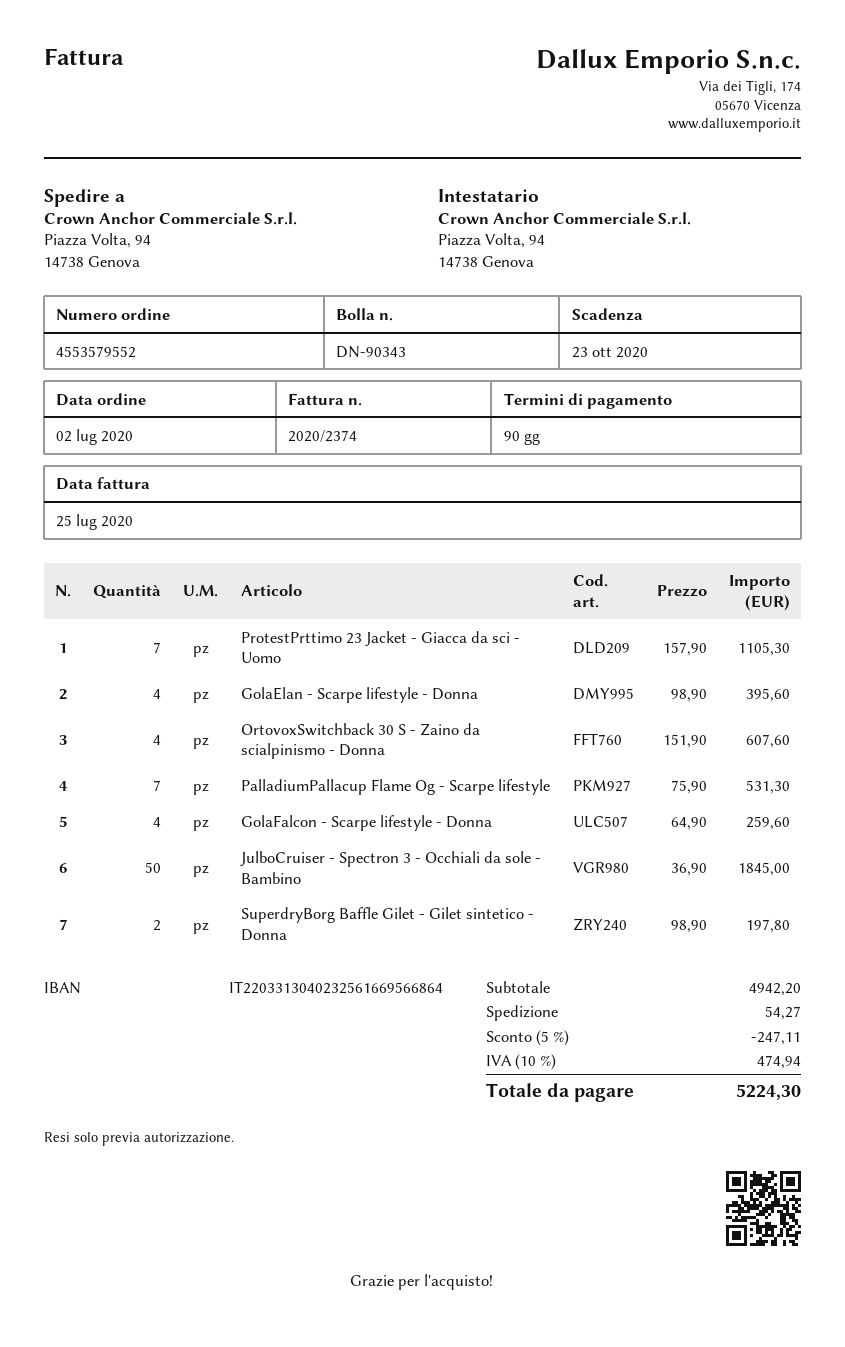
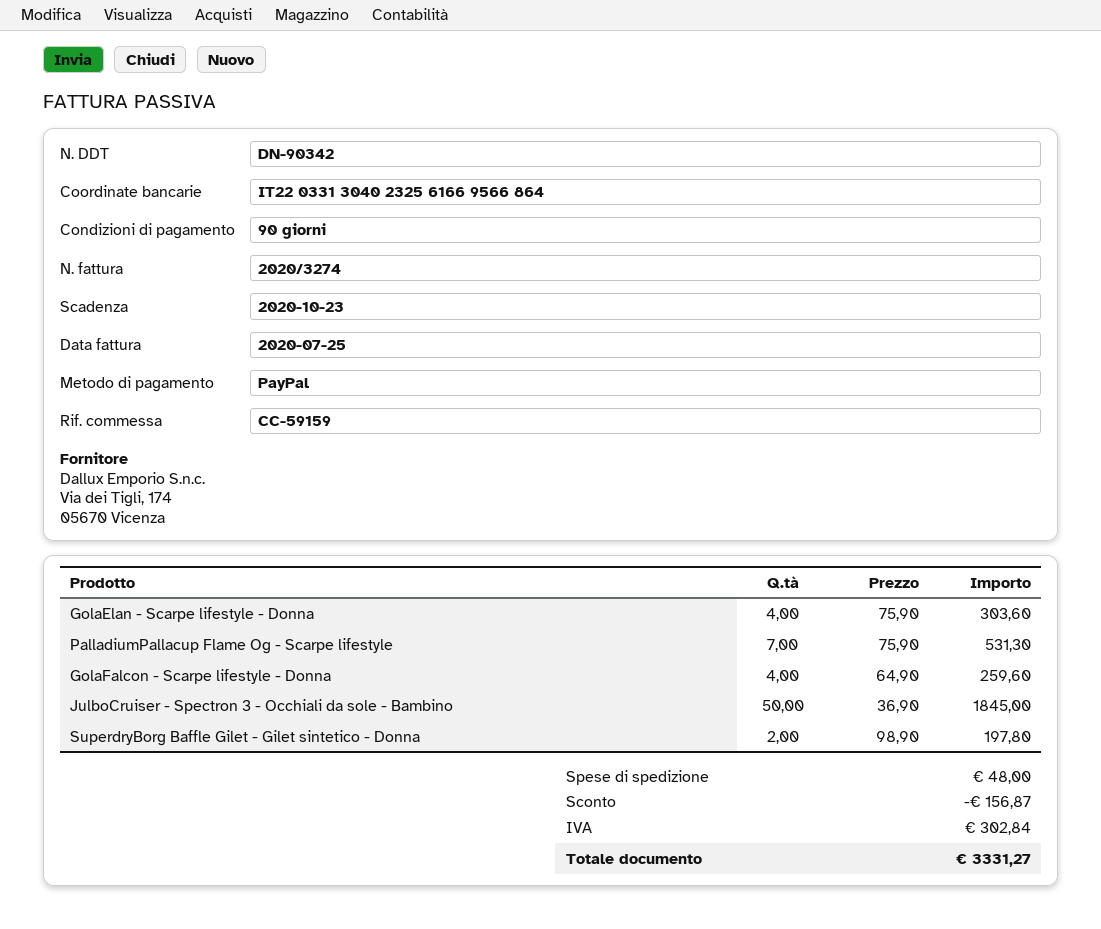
delivery note number: DN-90343 -> DN-90342
invoice number: 2020/2374 -> 2020/3274
ProtestPrttimo 23 Jacket - Giacca da sci - Uomo: 7 x 157.90 = 1105.30 -> none
GolaElan - Scarpe lifestyle - Donna: 4 x 98.90 = 395.60 -> 4 x 75.90 = 303.60
OrtovoxSwitchback 30 S - Zaino da scialpinismo - Donna: 4 x 151.90 = 607.60 -> none
discount: 247.11 -> 156.87
shipping: 54.27 -> 48.00
tax: 474.94 -> 302.84
total: 5224.30 -> 3331.27

